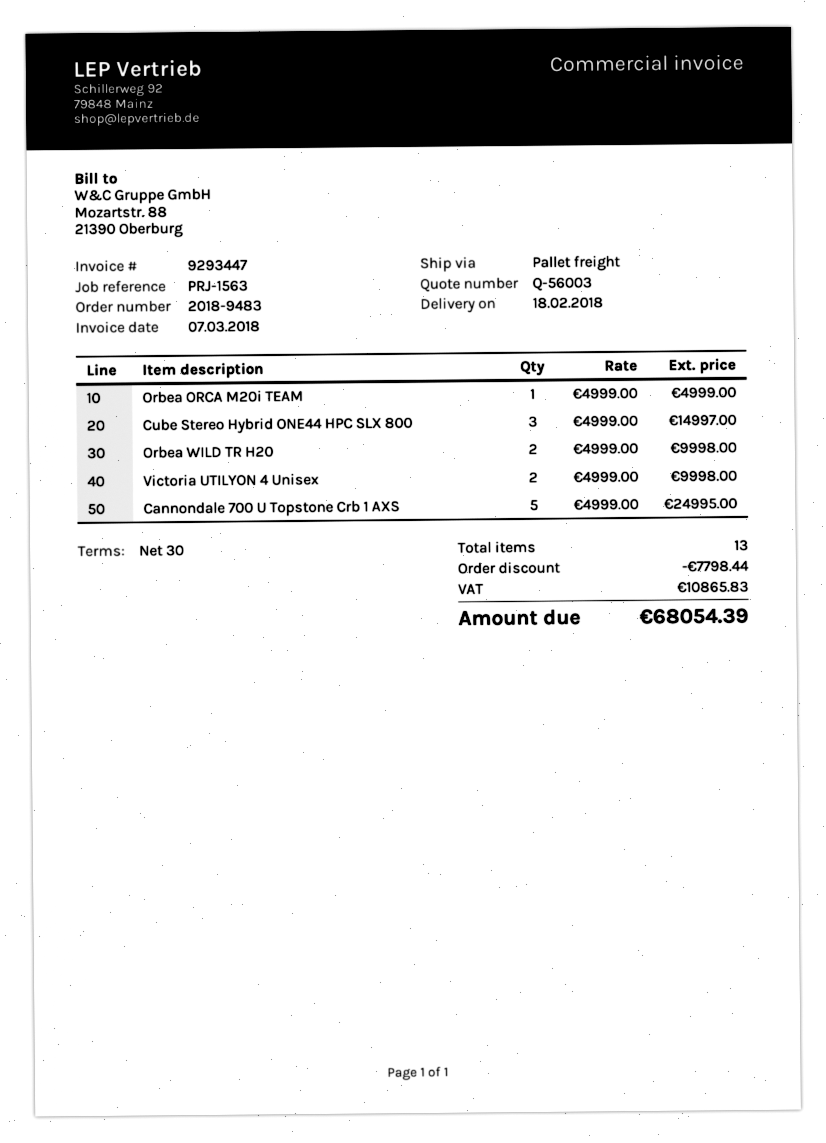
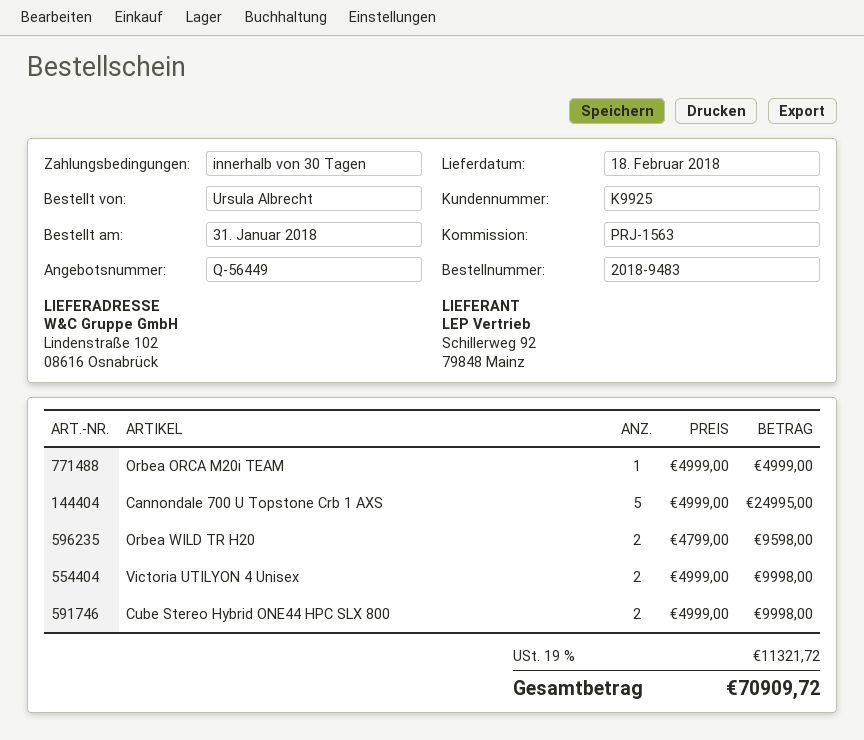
quote number: Q-56003 -> Q-56449
Cube Stereo Hybrid ONE44 HPC SLX 800: 3 x 4999.00 = 14997.00 -> 2 x 4999.00 = 9998.00
Orbea WILD TR H20: 2 x 4999.00 = 9998.00 -> 2 x 4799.00 = 9598.00
discount: 7798.44 -> none
tax: 10865.83 -> 11321.72
total: 68054.39 -> 70909.72

